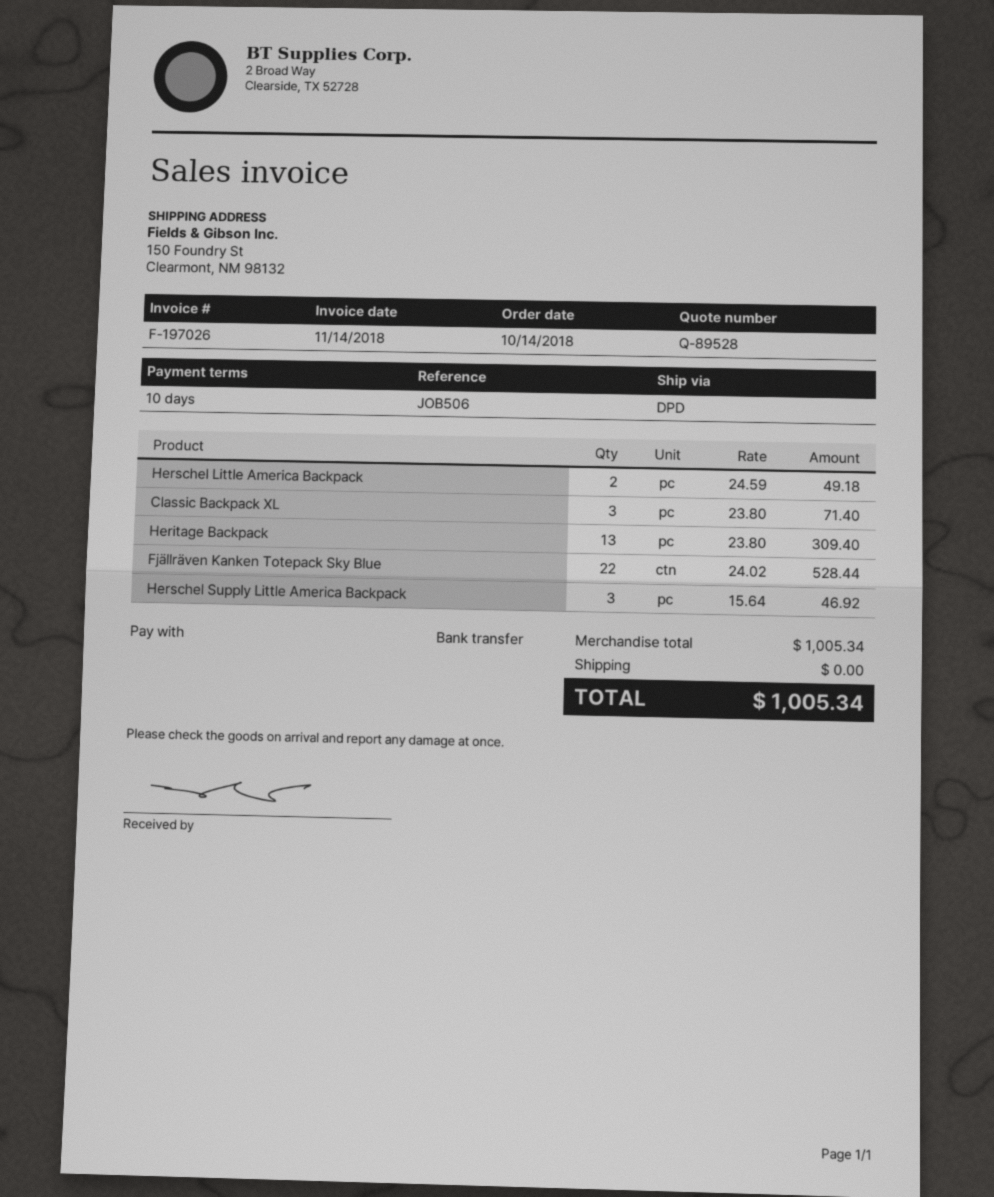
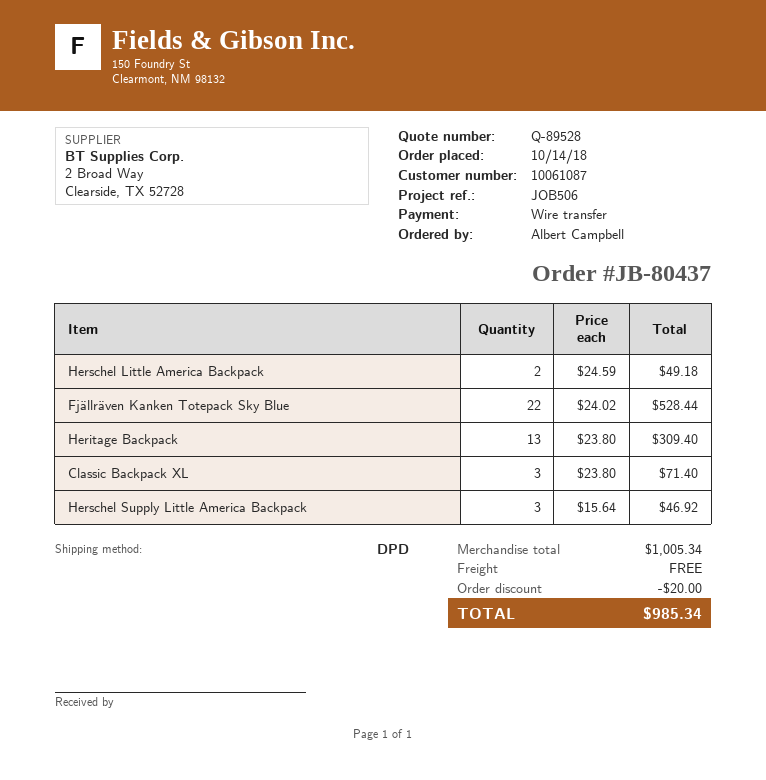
discount: none -> 20.00
total: 1005.34 -> 985.34

